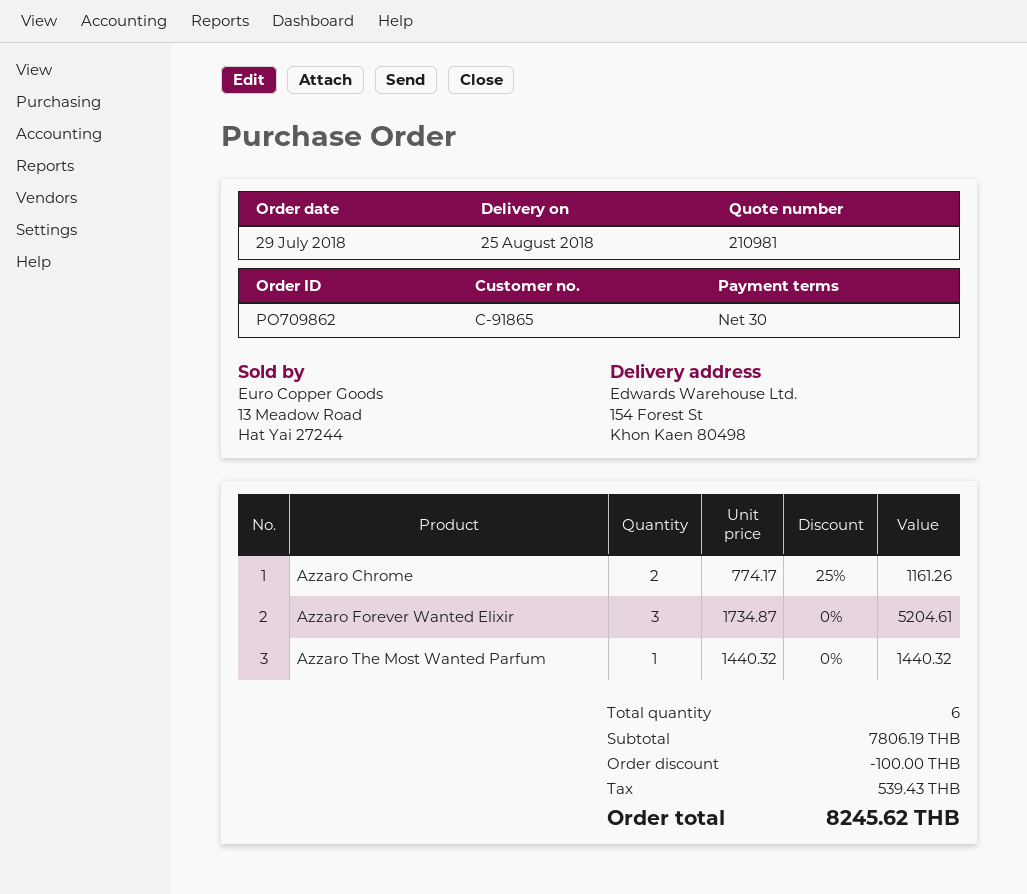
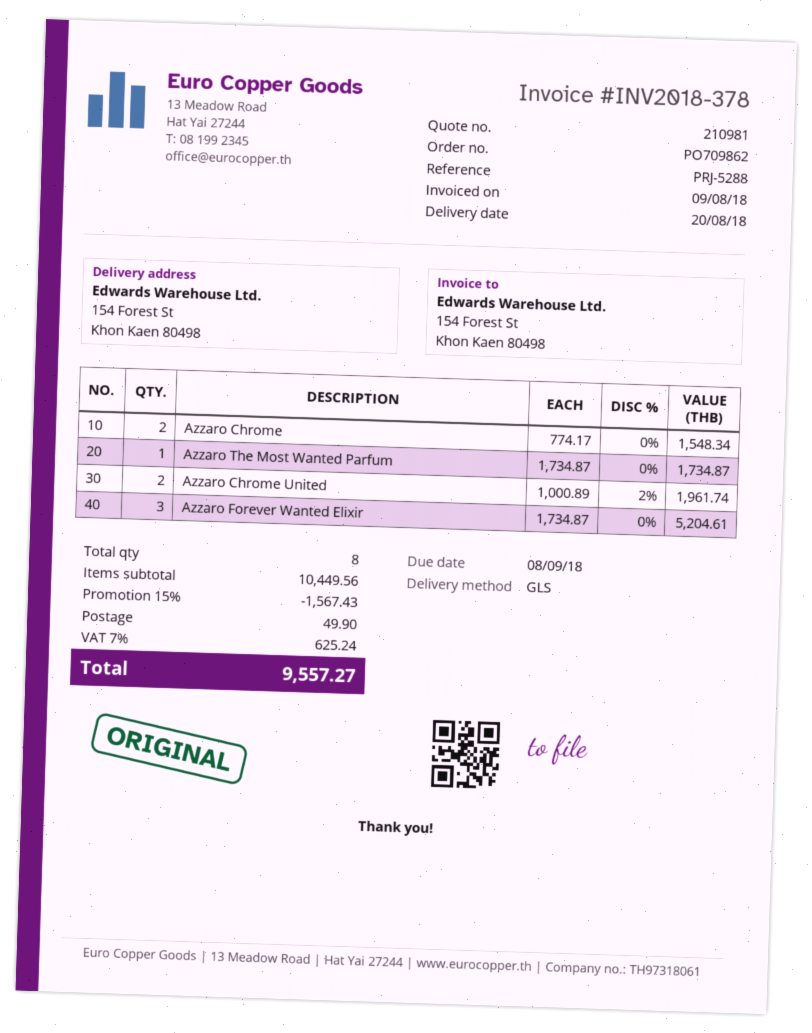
delivery date: 2018-08-25 -> 2018-08-20
Azzaro Chrome: 2 x 774.17 - 25% = 1161.26 -> 2 x 774.17 = 1548.34
Azzaro The Most Wanted Parfum: 1 x 1440.32 = 1440.32 -> 1 x 1734.87 = 1734.87
Azzaro Chrome United: none -> 2 x 1000.89 - 2% = 1961.74
total quantity: 6 -> 8
subtotal: 7806.19 -> 10449.56
discount: 100.00 -> 1567.43
shipping: none -> 49.90
tax: 539.43 -> 625.24
total: 8245.62 -> 9557.27

